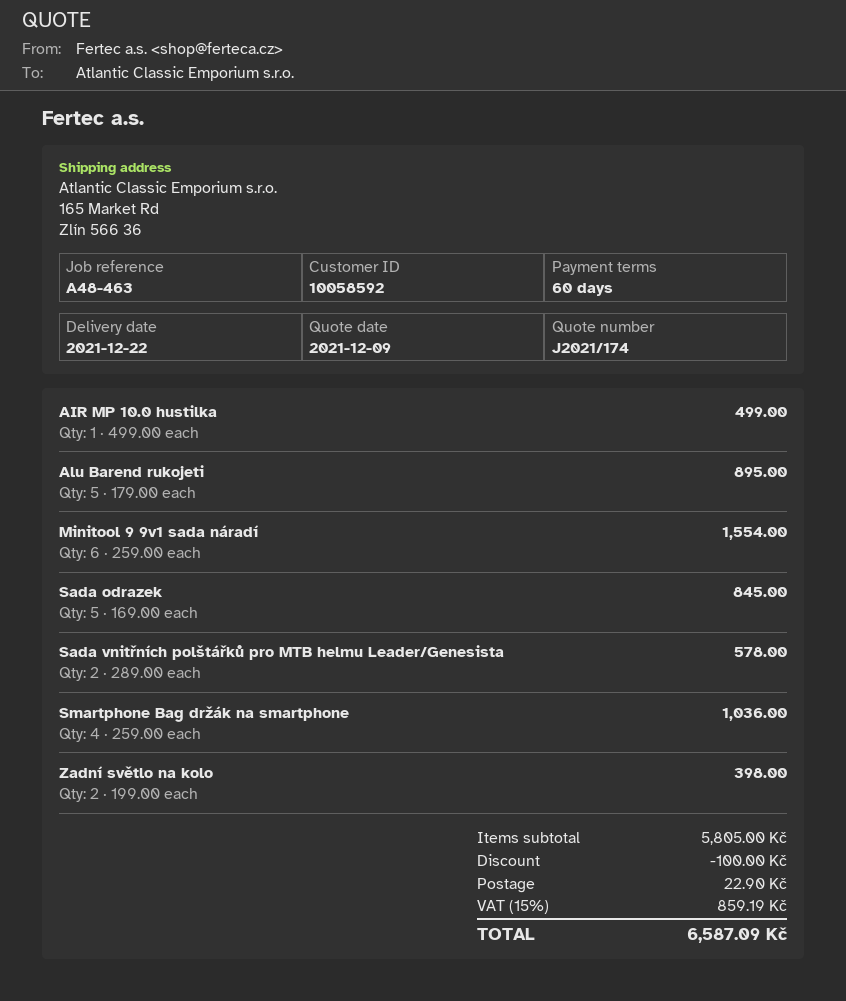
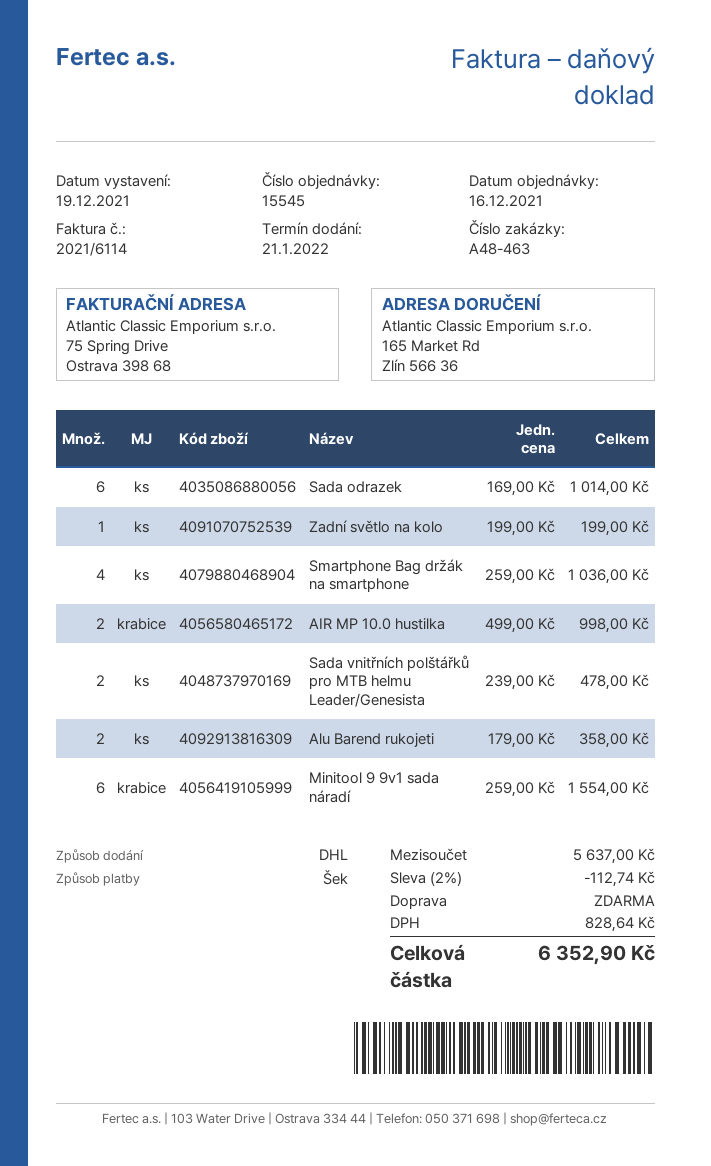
delivery date: 2021-12-22 -> 2022-01-21
AIR MP 10.0 hustilka: 1 x 499.00 = 499.00 -> 2 x 499.00 = 998.00
Alu Barend rukojeti: 5 x 179.00 = 895.00 -> 2 x 179.00 = 358.00
Sada odrazek: 5 x 169.00 = 845.00 -> 6 x 169.00 = 1014.00
Sada vnitřních polštářků pro MTB helmu Leader/Genesista: 2 x 289.00 = 578.00 -> 2 x 239.00 = 478.00
Zadní světlo na kolo: 2 x 199.00 = 398.00 -> 1 x 199.00 = 199.00
subtotal: 5805.00 -> 5637.00
discount: 100.00 -> 112.74
shipping: 22.90 -> 0.00
tax: 859.19 -> 828.64
total: 6587.09 -> 6352.90

